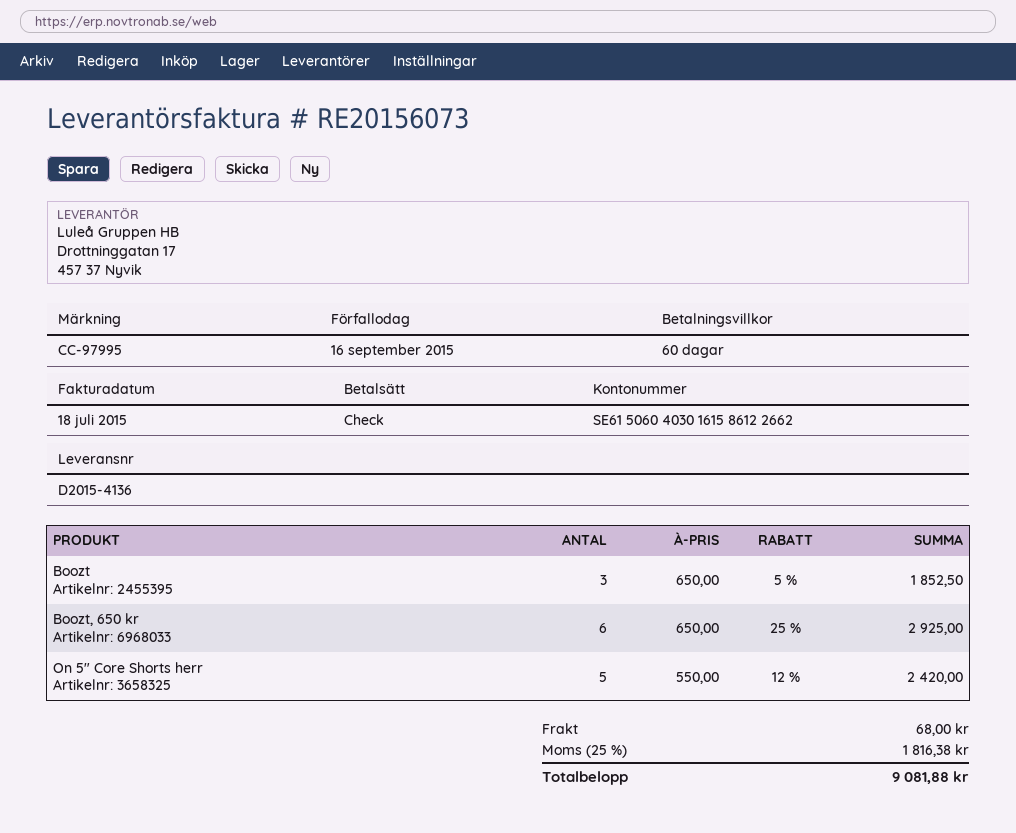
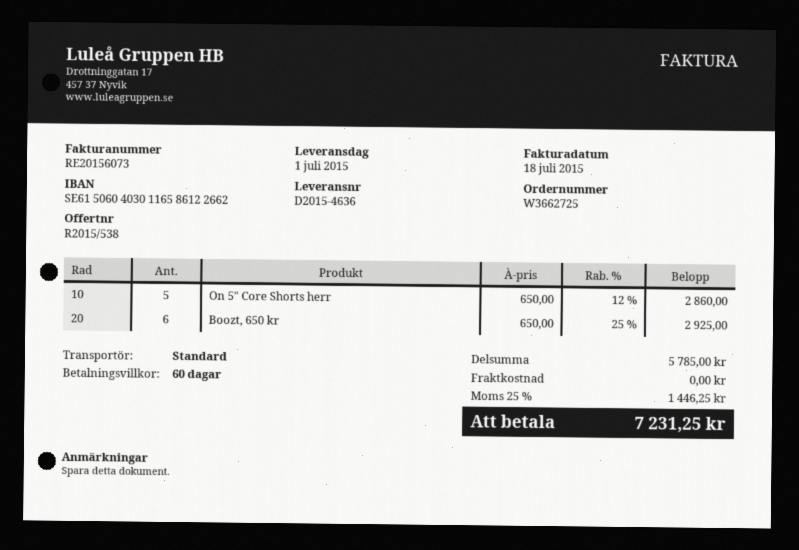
delivery note number: D2015-4136 -> D2015-4636
bank account: SE6150604030161586122662 -> SE6150604030116586122662
Boozt: 3 x 650.00 - 5% = 1852.50 -> none
On 5" Core Shorts herr: 5 x 550.00 - 12% = 2420.00 -> 5 x 650.00 - 12% = 2860.00
shipping: 68.00 -> 0.00
tax: 25% = 1816.38 -> 25% = 1446.25
total: 9081.88 -> 7231.25

